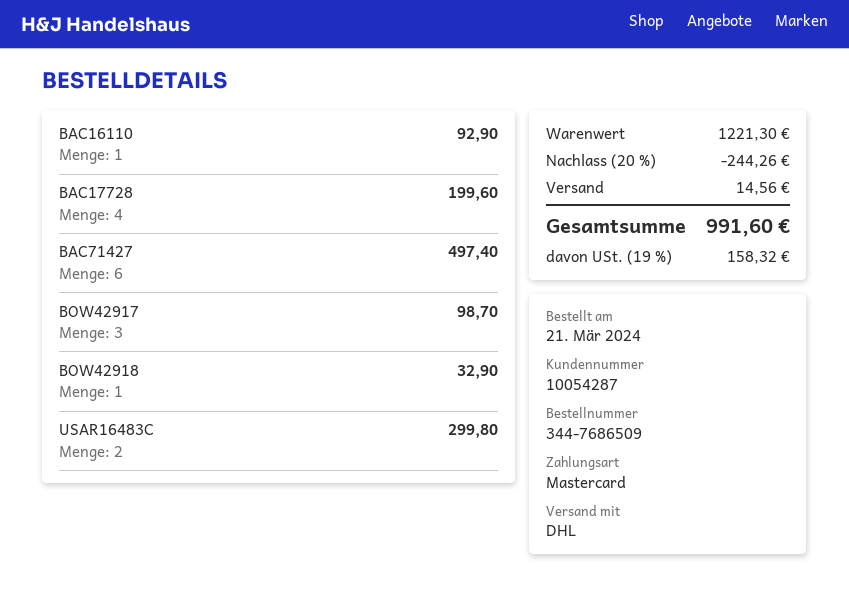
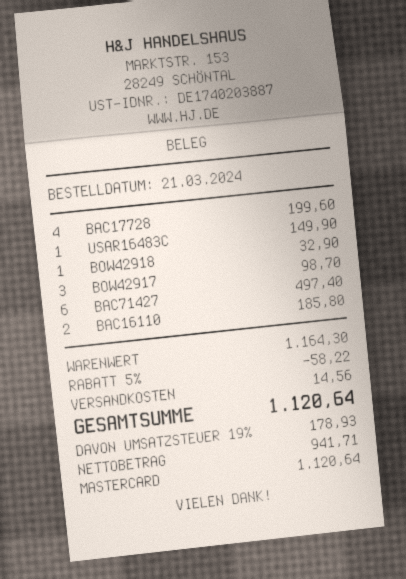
BAC16110: 1 for 92.90 -> 2 for 185.80
USAR16483C: 2 for 299.80 -> 1 for 149.90
subtotal: 1221.30 -> 1164.30
discount: 20% = 244.26 -> 5% = 58.22
tax: 19% = 158.32 -> 19% = 178.93
total: 991.60 -> 1120.64

